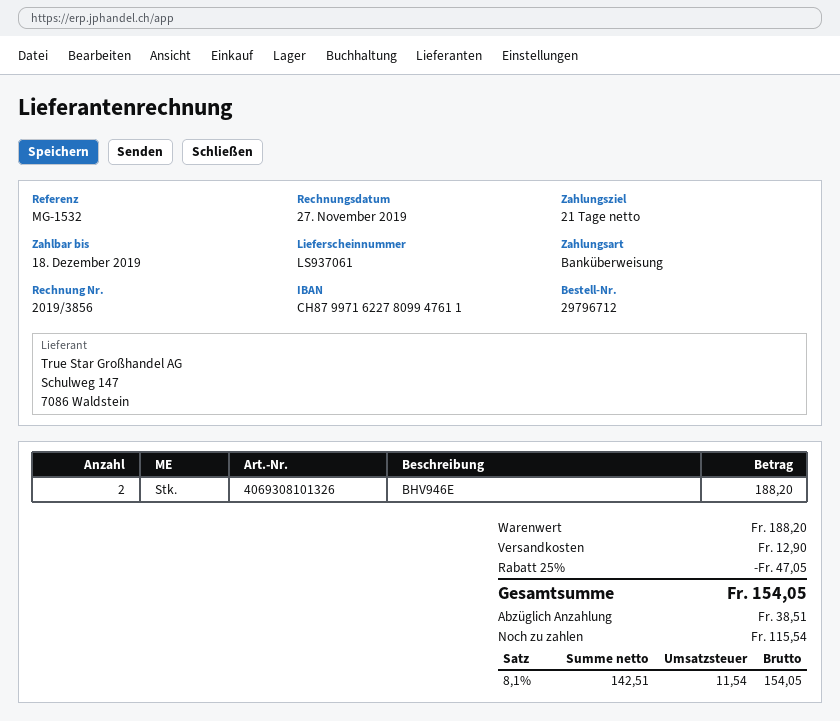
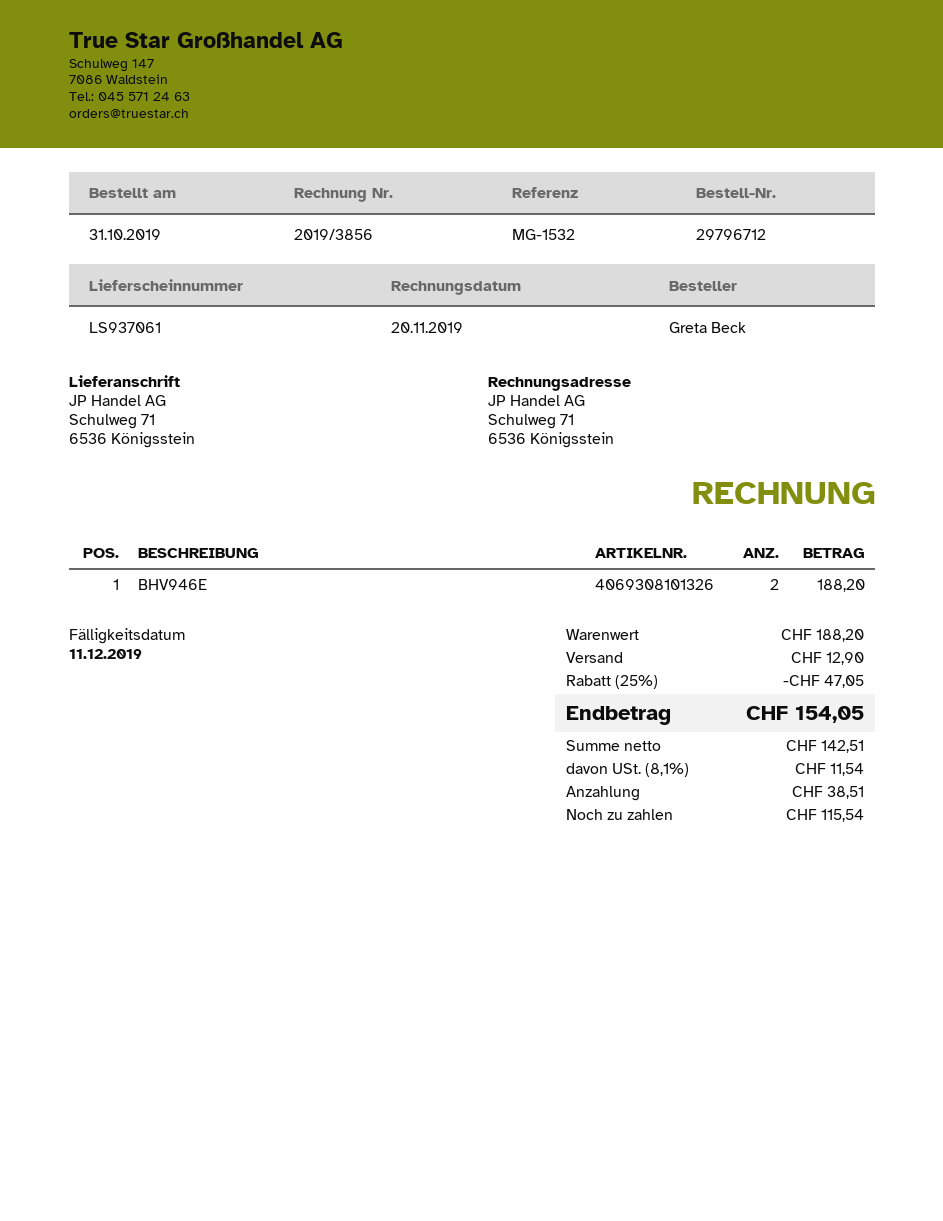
invoice date: 2019-11-27 -> 2019-11-20
due date: 2019-12-18 -> 2019-12-11

